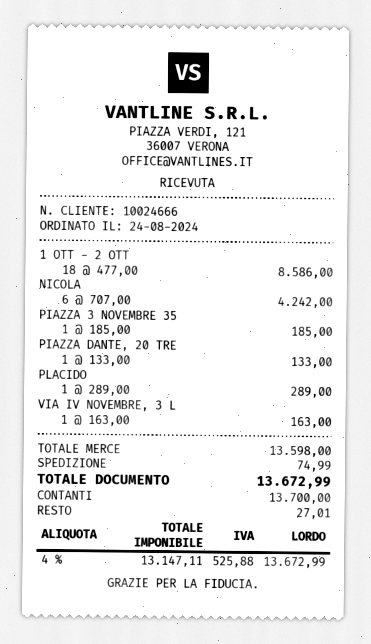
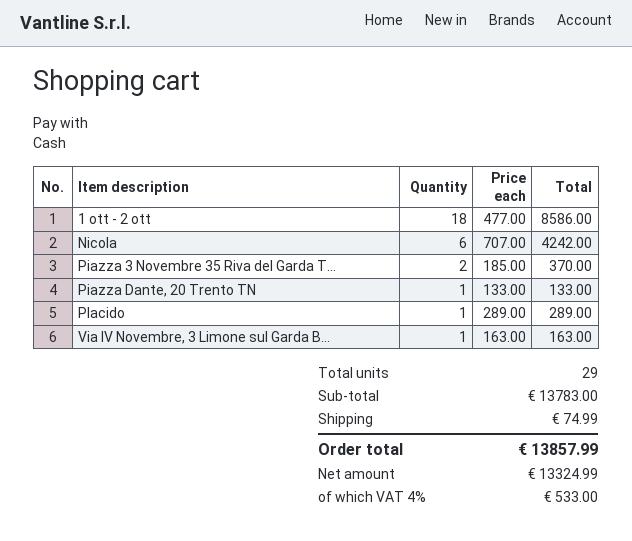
PIAZZA 3 NOVEMBRE 35: 1 x 185.00 = 185.00 -> 2 x 185.00 = 370.00
subtotal: 13598.00 -> 13783.00
net: 13147.11 -> 13324.99
tax: 4% = 525.88 -> 4% = 533.00
total: 13672.99 -> 13857.99

